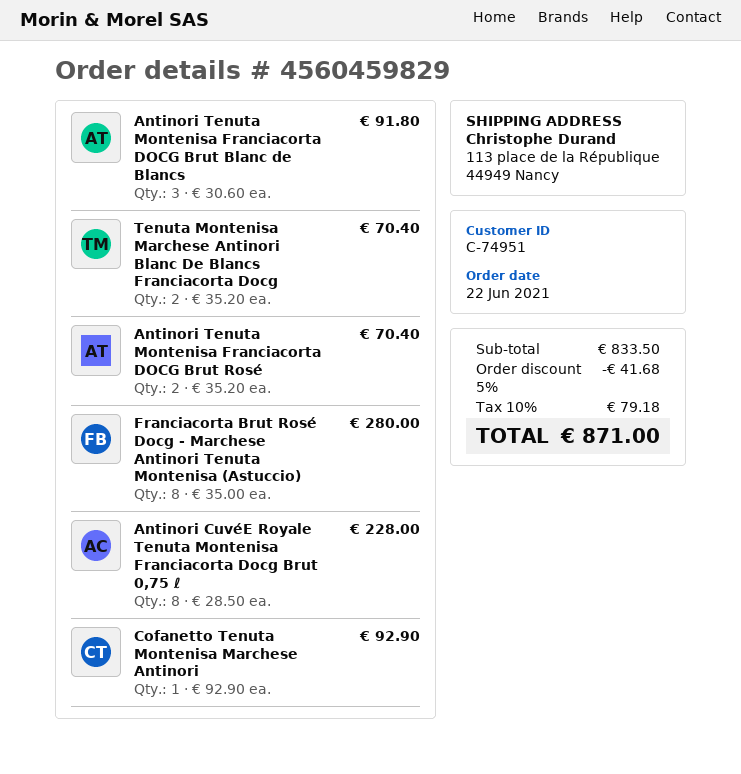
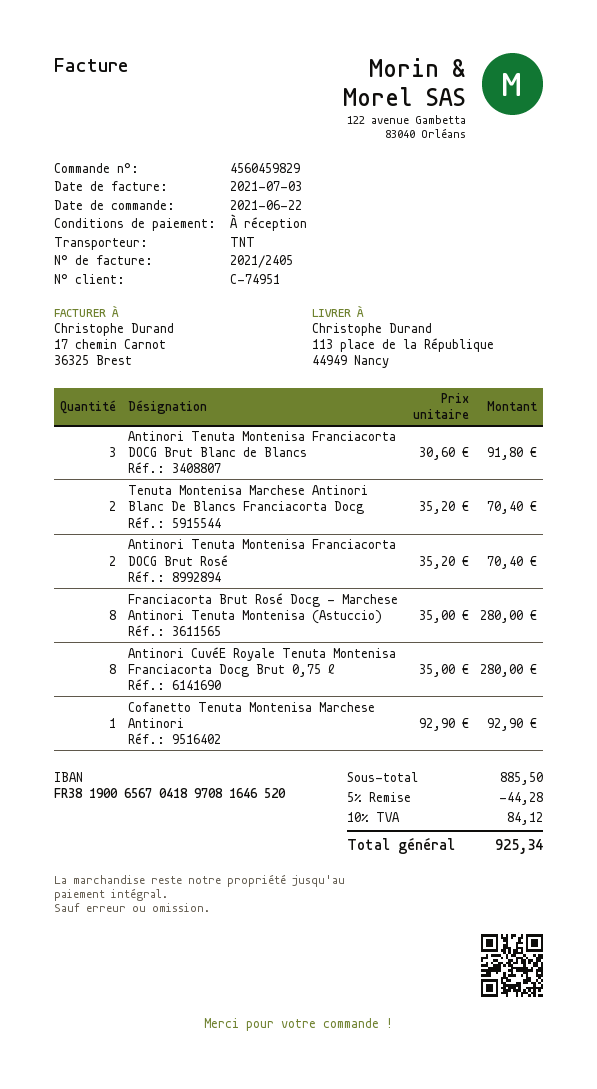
Antinori CuvéE Royale Tenuta Montenisa Franciacorta Docg Brut 0,75 ℓ: 8 x 28.50 = 228.00 -> 8 x 35.00 = 280.00
subtotal: 833.50 -> 885.50
discount: 5% = 41.68 -> 5% = 44.28
tax: 10% = 79.18 -> 10% = 84.12
total: 871.00 -> 925.34

